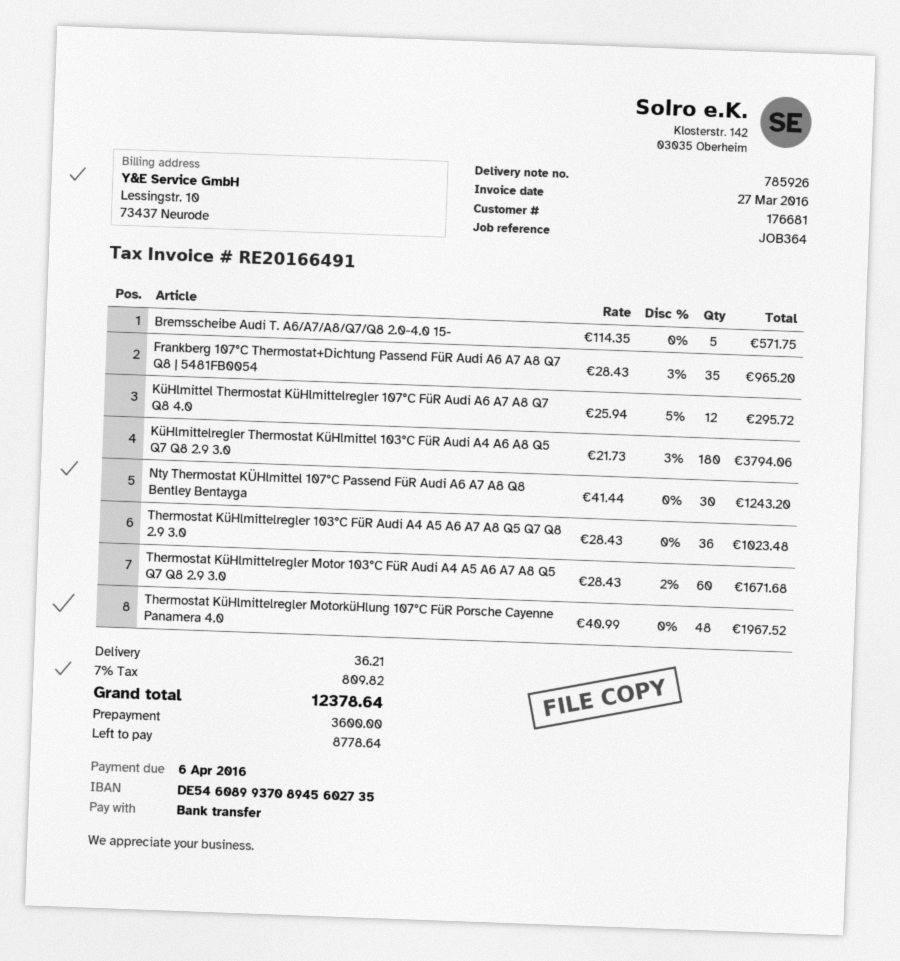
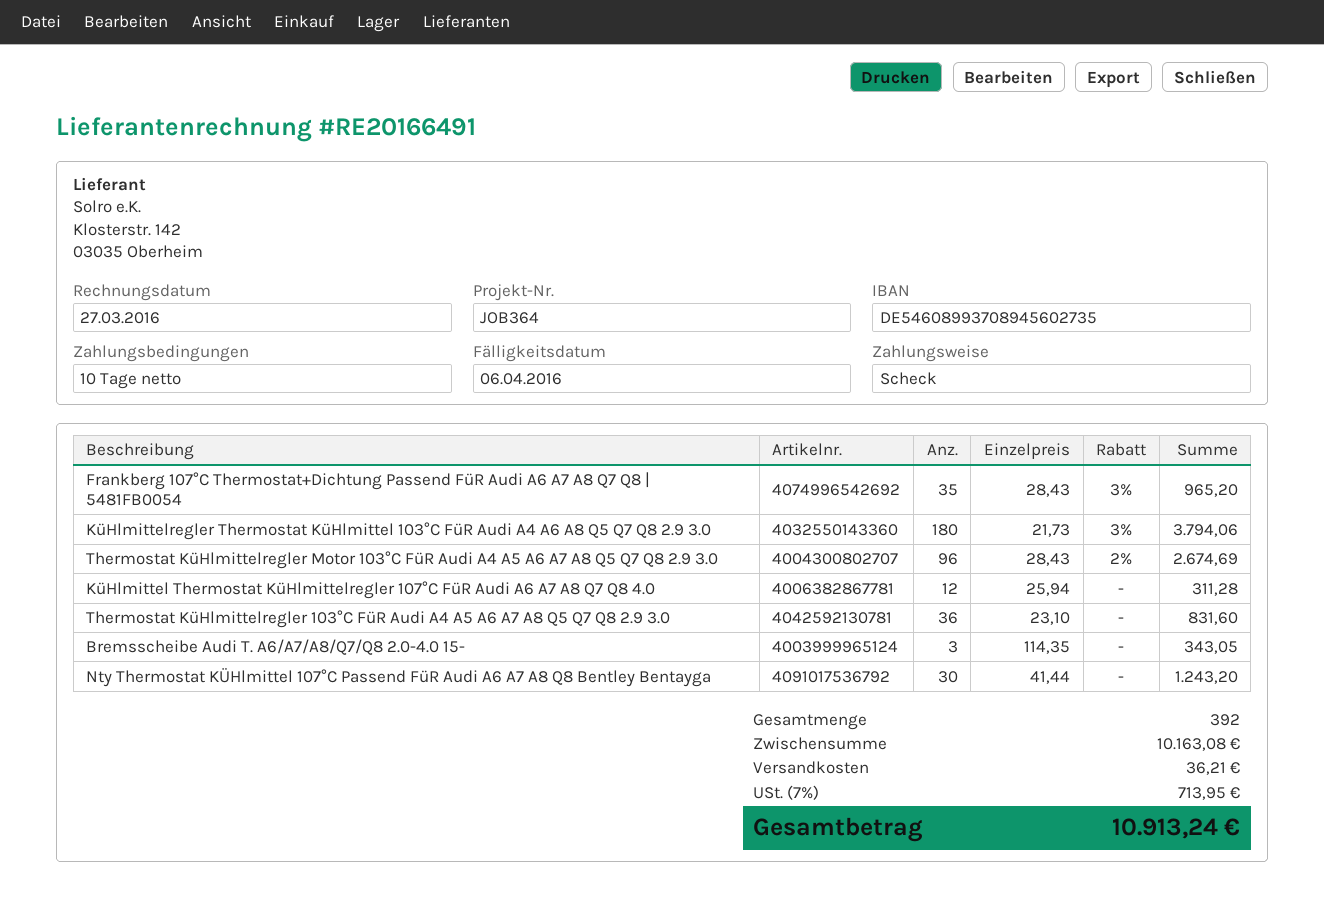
payment method: bank transfer -> cheque
Bremsscheibe Audi T. A6/A7/A8/Q7/Q8 2.0-4.0 15-: 5 x 114.35 = 571.75 -> 3 x 114.35 = 343.05
KüHlmittel Thermostat KüHlmittelregler 107°C FüR Audi A6 A7 A8 Q7 Q8 4.0: 12 x 25.94 - 5% = 295.72 -> 12 x 25.94 = 311.28
Thermostat KüHlmittelregler 103°C FüR Audi A4 A5 A6 A7 A8 Q5 Q7 Q8 2.9 3.0: 36 x 28.43 = 1023.48 -> 36 x 23.10 = 831.60
Thermostat KüHlmittelregler Motor 103°C FüR Audi A4 A5 A6 A7 A8 Q5 Q7 Q8 2.9 3.0: 60 x 28.43 - 2% = 1671.68 -> 96 x 28.43 - 2% = 2674.69
Thermostat KüHlmittelregler MotorküHlung 107°C FüR Porsche Cayenne Panamera 4.0: 48 x 40.99 = 1967.52 -> none
tax: 7% = 809.82 -> 7% = 713.95
total: 12378.64 -> 10913.24

